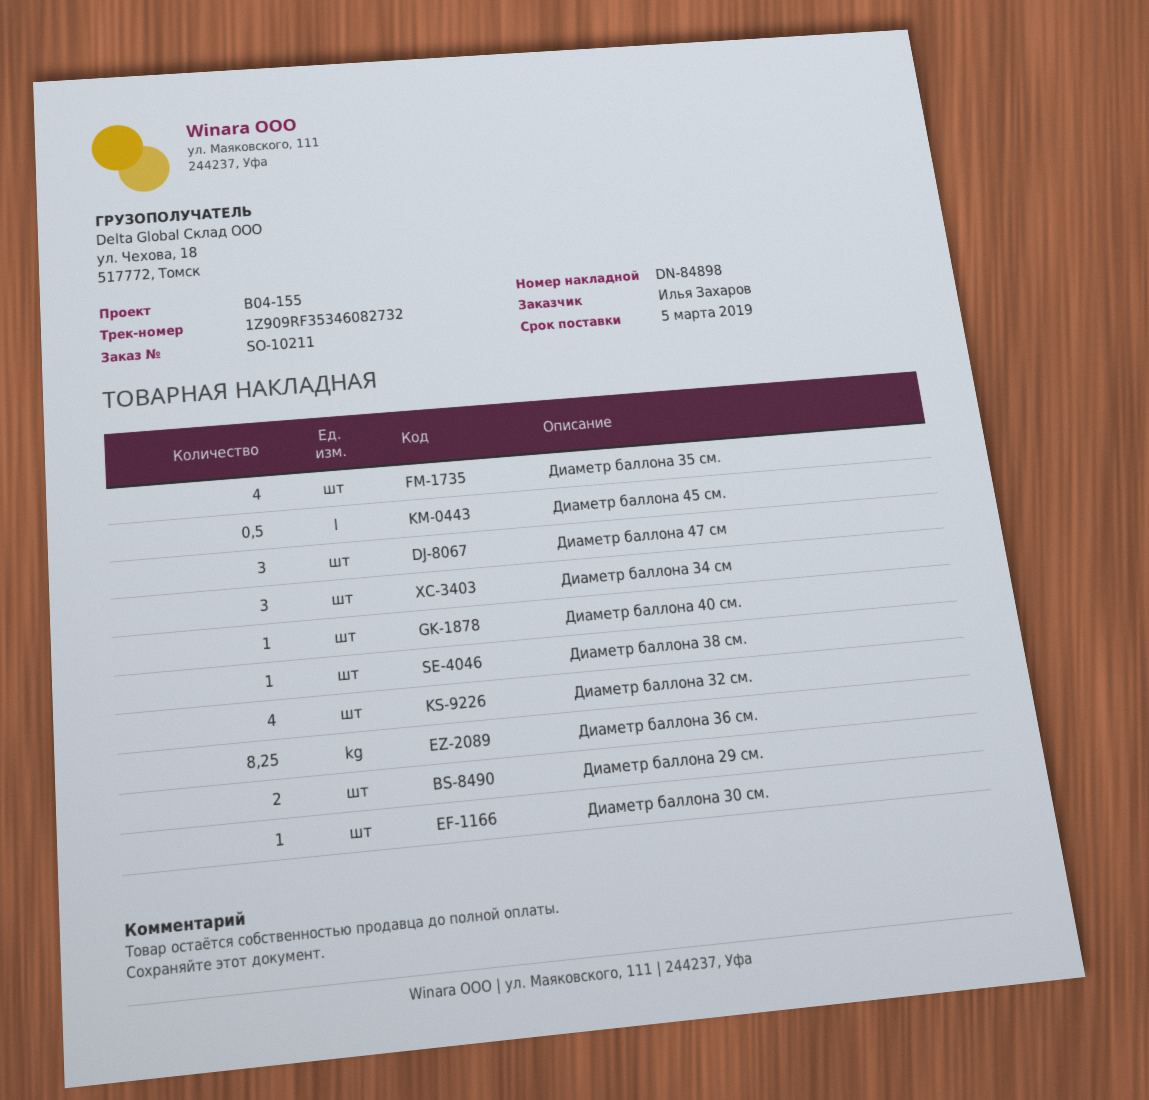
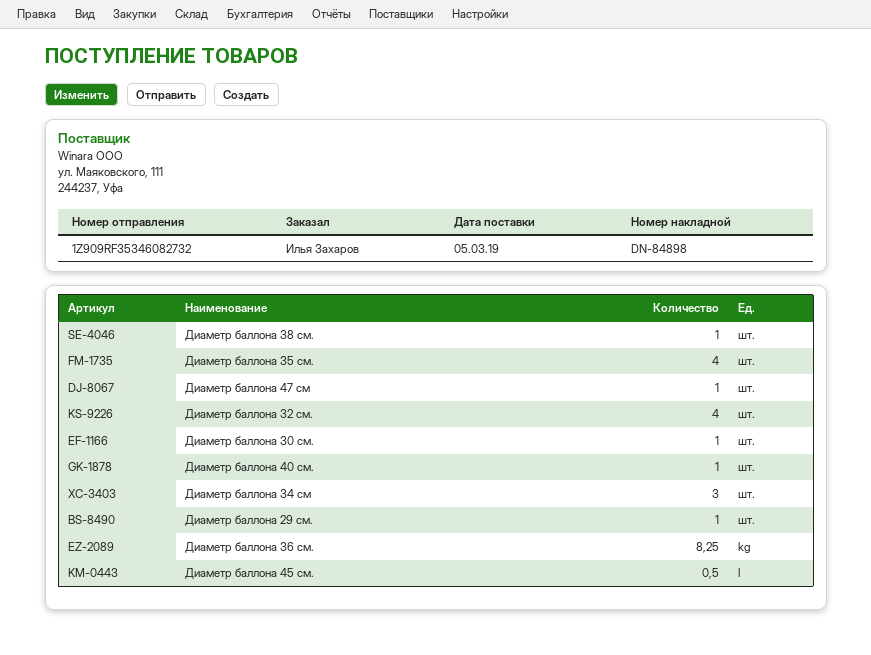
Диаметр баллона 47 см: 3 -> 1
Диаметр баллона 29 см.: 2 -> 1

